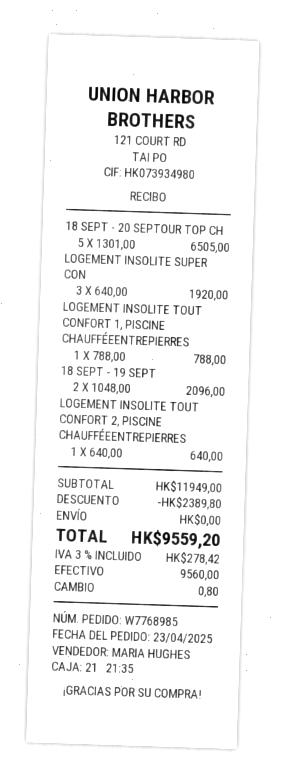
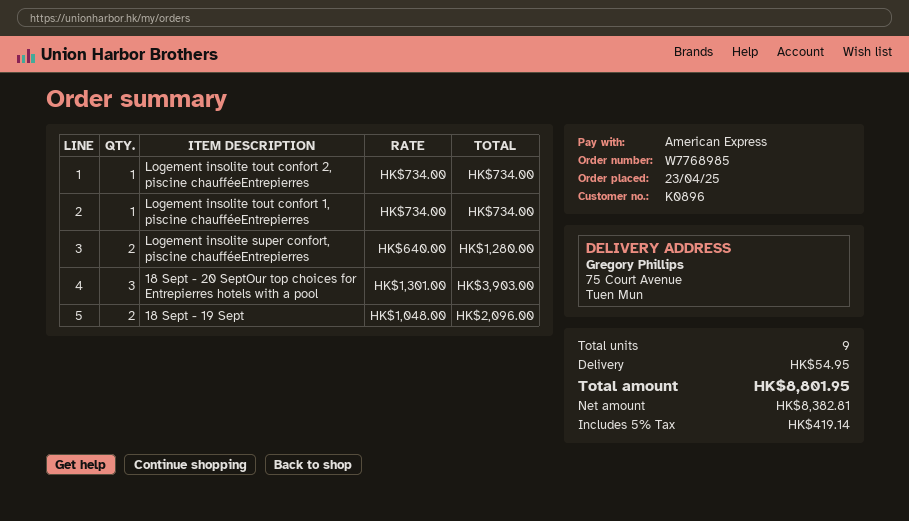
payment method: cash -> American Express
18 SEPT - 20 SEPTOUR TOP CH: 5 x 1301.00 = 6505.00 -> 3 x 1301.00 = 3903.00
LOGEMENT INSOLITE SUPER CON: 3 x 640.00 = 1920.00 -> 2 x 640.00 = 1280.00
LOGEMENT INSOLITE TOUT CONFORT 1, PISCINE CHAUFFÉEENTREPIERRES: 1 x 788.00 = 788.00 -> 1 x 734.00 = 734.00
LOGEMENT INSOLITE TOUT CONFORT 2, PISCINE CHAUFFÉEENTREPIERRES: 1 x 640.00 = 640.00 -> 1 x 734.00 = 734.00
discount: 2389.80 -> none
shipping: 0.00 -> 54.95
tax: 3% = 278.42 -> 5% = 419.14
total: 9559.20 -> 8801.95

